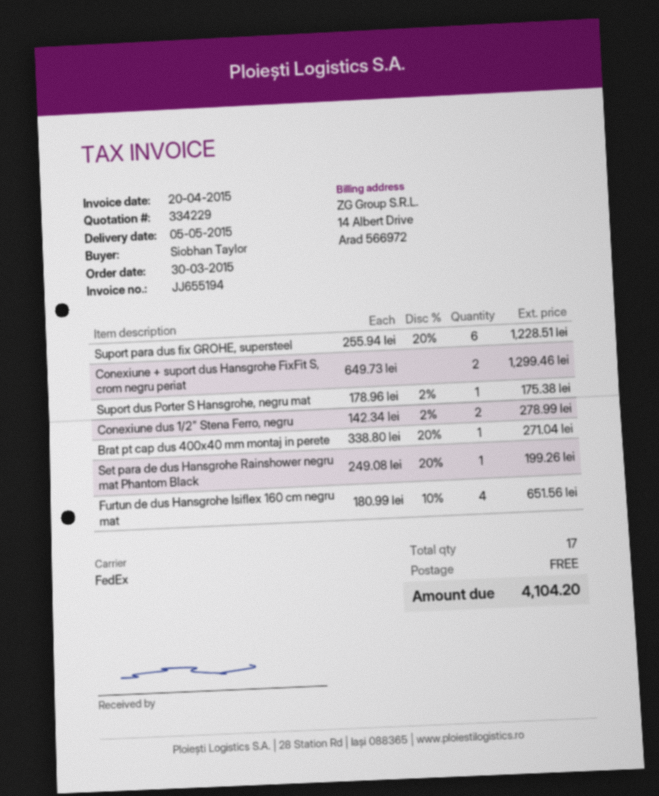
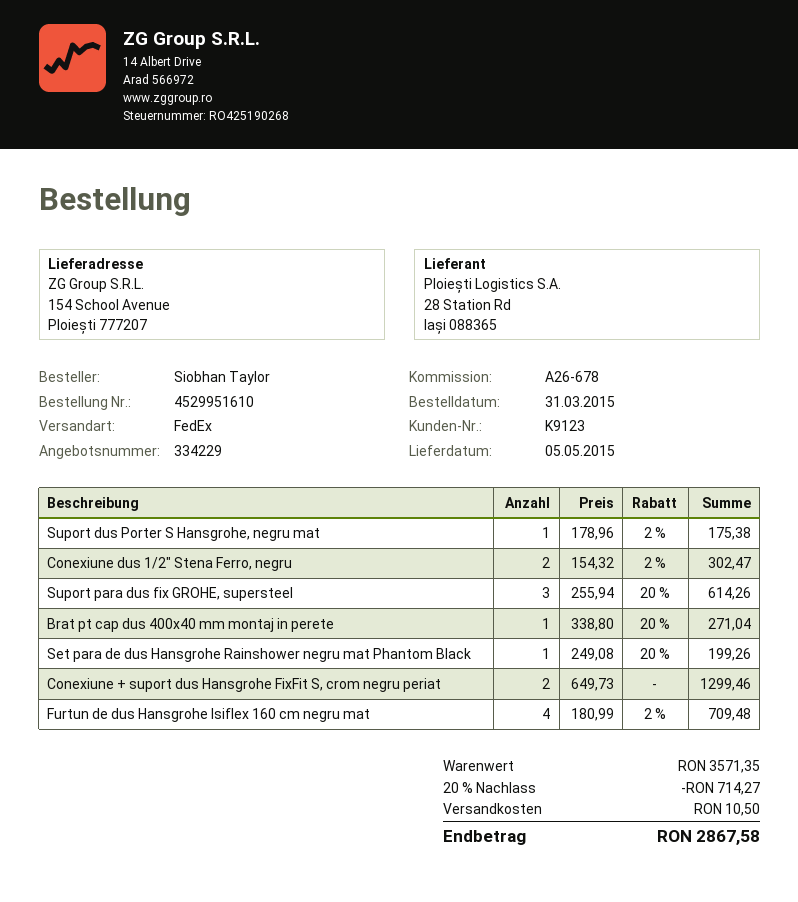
order date: 2015-03-30 -> 2015-03-31
Suport para dus fix GROHE, supersteel: 6 x 255.94 - 20% = 1228.51 -> 3 x 255.94 - 20% = 614.26
Conexiune dus 1/2" Stena Ferro, negru: 2 x 142.34 - 2% = 278.99 -> 2 x 154.32 - 2% = 302.47
Furtun de dus Hansgrohe Isiflex 160 cm negru mat: 4 x 180.99 - 10% = 651.56 -> 4 x 180.99 - 2% = 709.48
discount: none -> 20% = 714.27
shipping: 0.00 -> 10.50
total: 4104.20 -> 2867.58

